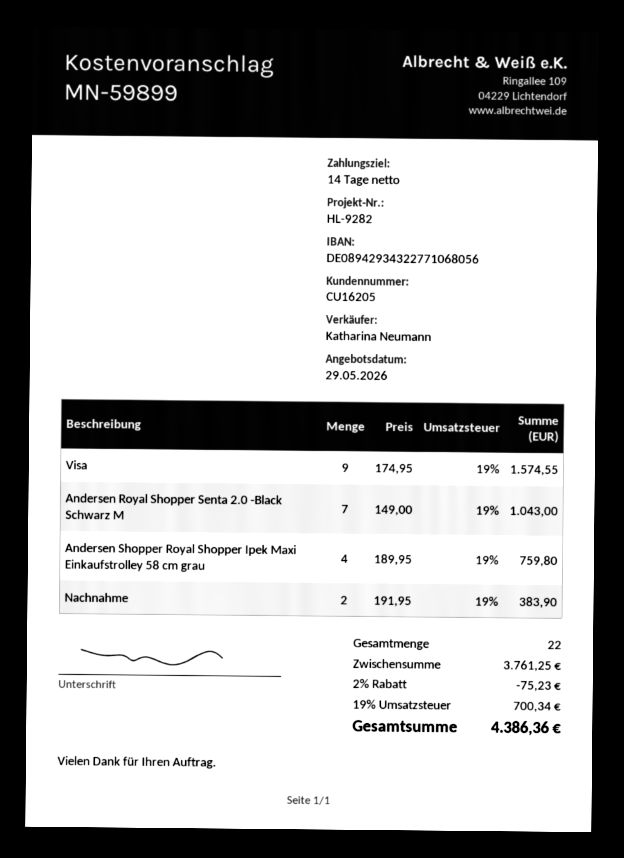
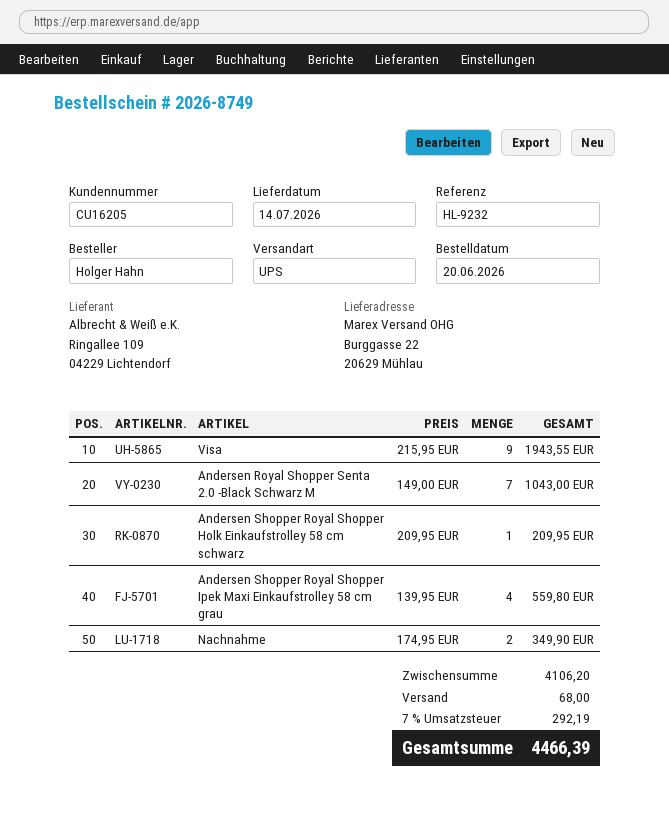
reference: HL-9282 -> HL-9232
Visa: 9 x 174.95 = 1574.55 -> 9 x 215.95 = 1943.55
Andersen Shopper Royal Shopper Ipek Maxi Einkaufstrolley 58 cm grau: 4 x 189.95 = 759.80 -> 4 x 139.95 = 559.80
Nachnahme: 2 x 191.95 = 383.90 -> 2 x 174.95 = 349.90
Andersen Shopper Royal Shopper Holk Einkaufstrolley 58 cm schwarz: none -> 1 x 209.95 = 209.95
subtotal: 3761.25 -> 4106.20
discount: 2% = 75.23 -> none
shipping: none -> 68.00
tax: 19% = 700.34 -> 7% = 292.19
total: 4386.36 -> 4466.39

